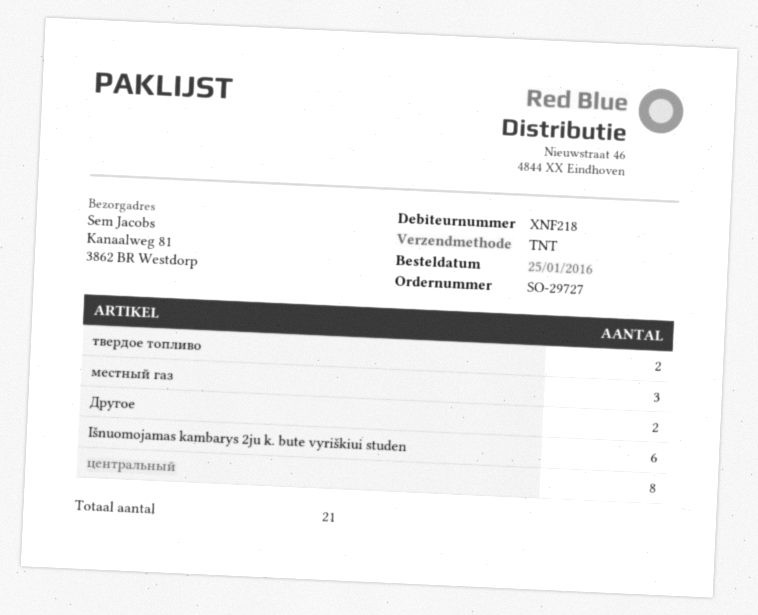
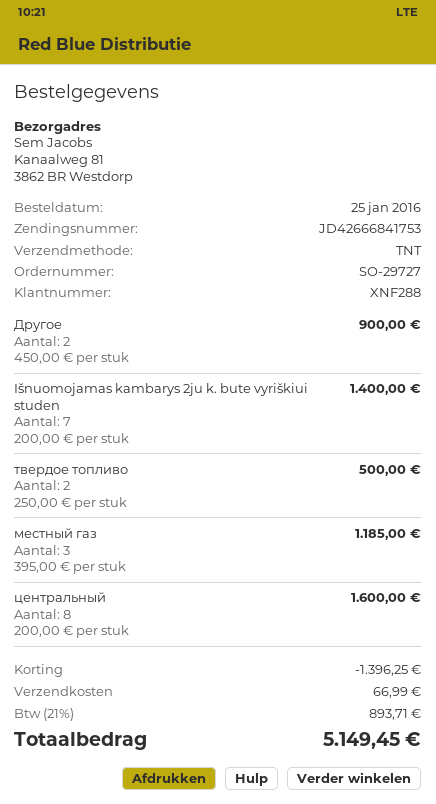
customer number: XNF218 -> XNF288
Išnuomojamas kambarys 2ju k. bute vyriškiui studen: 6 -> 7

